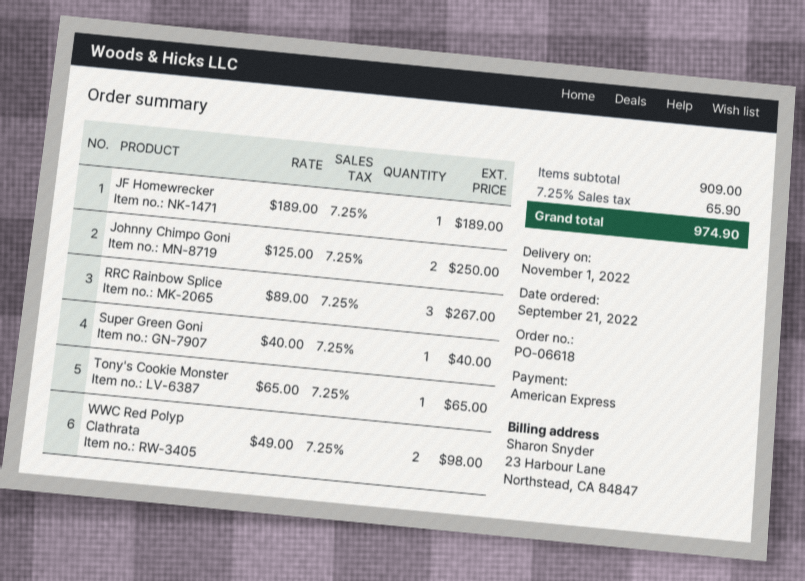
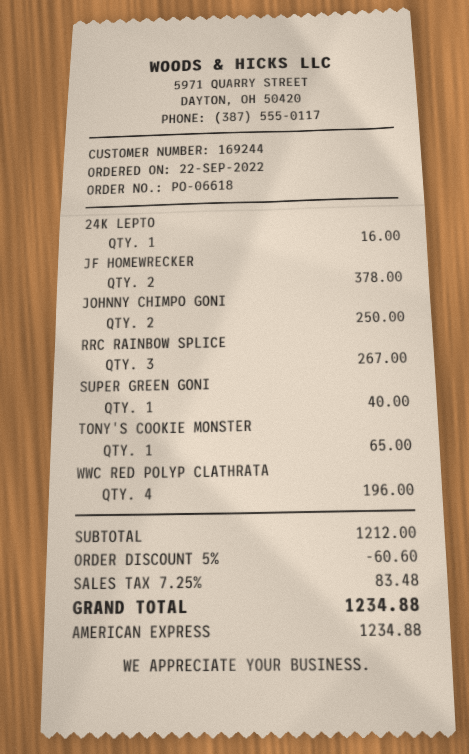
order date: 2022-09-21 -> 2022-09-22
JF Homewrecker: 1 for 189.00 -> 2 for 378.00
WWC Red Polyp Clathrata: 2 for 98.00 -> 4 for 196.00
24K LEPTO: none -> 1 for 16.00
subtotal: 909.00 -> 1212.00
discount: none -> 5% = 60.60
tax: 7.25% = 65.90 -> 7.25% = 83.48
total: 974.90 -> 1234.88

